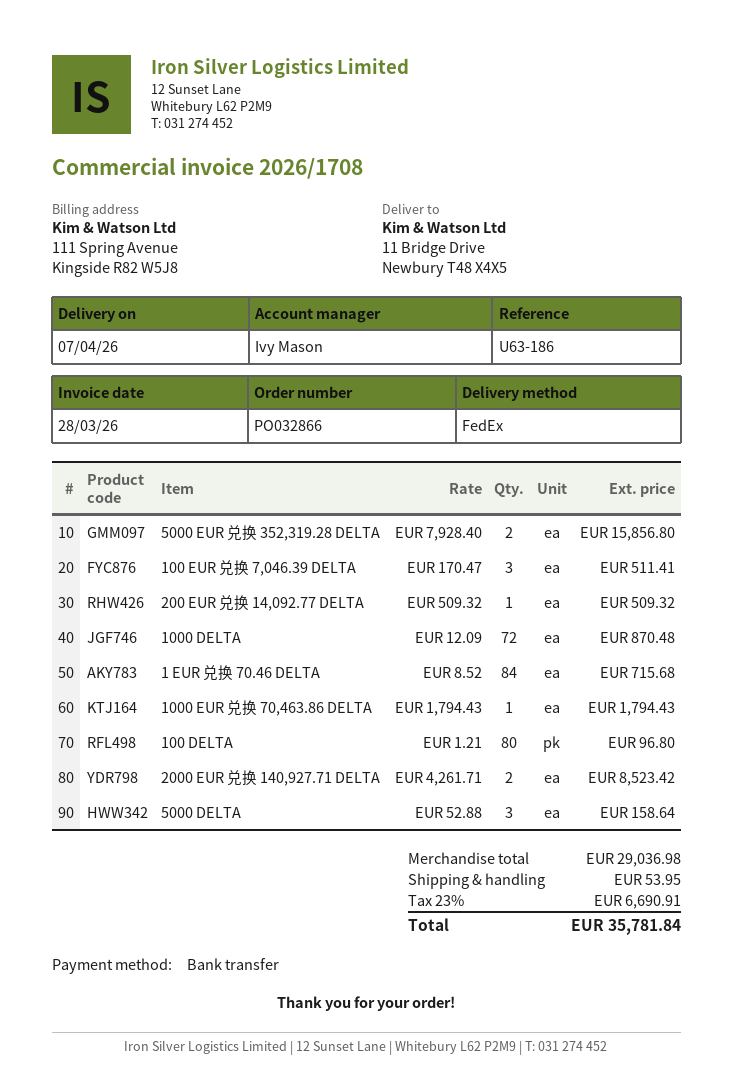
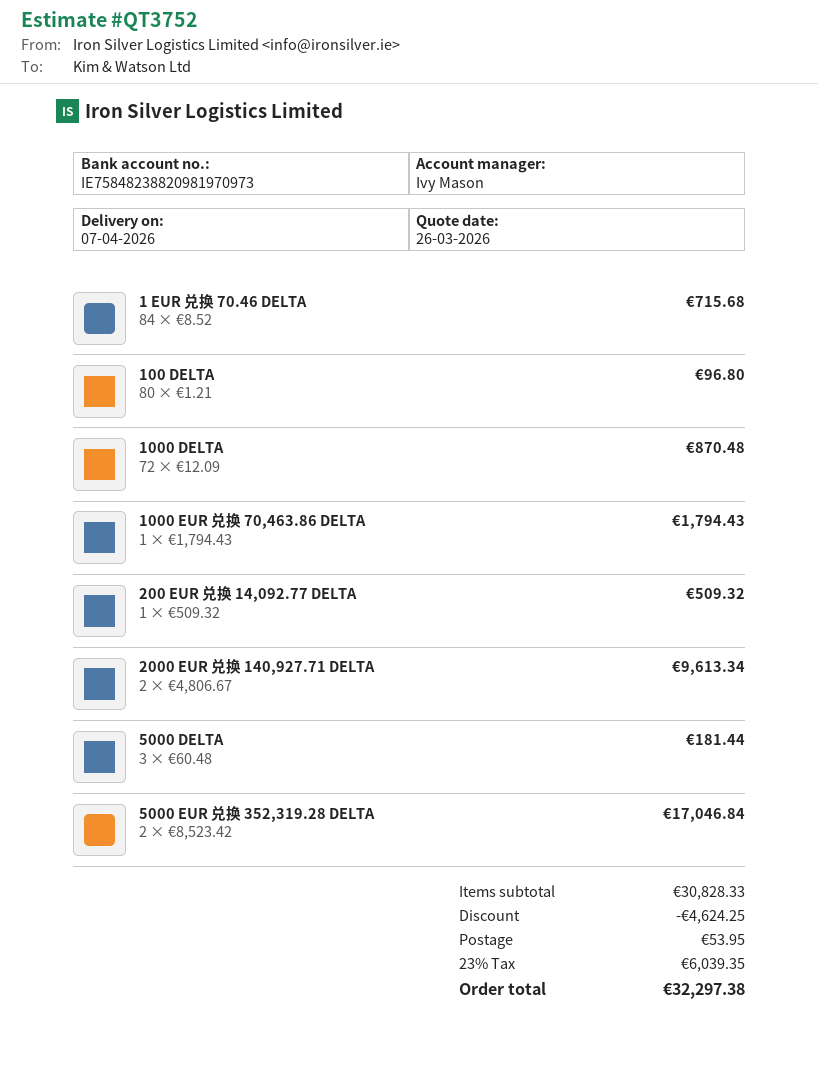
5000 EUR 兑换 352,319.28 DELTA: 2 x 7928.40 = 15856.80 -> 2 x 8523.42 = 17046.84
100 EUR 兑换 7,046.39 DELTA: 3 x 170.47 = 511.41 -> none
2000 EUR 兑换 140,927.71 DELTA: 2 x 4261.71 = 8523.42 -> 2 x 4806.67 = 9613.34
5000 DELTA: 3 x 52.88 = 158.64 -> 3 x 60.48 = 181.44
subtotal: 29036.98 -> 30828.33
discount: none -> 4624.25
tax: 23% = 6690.91 -> 23% = 6039.35
total: 35781.84 -> 32297.38

